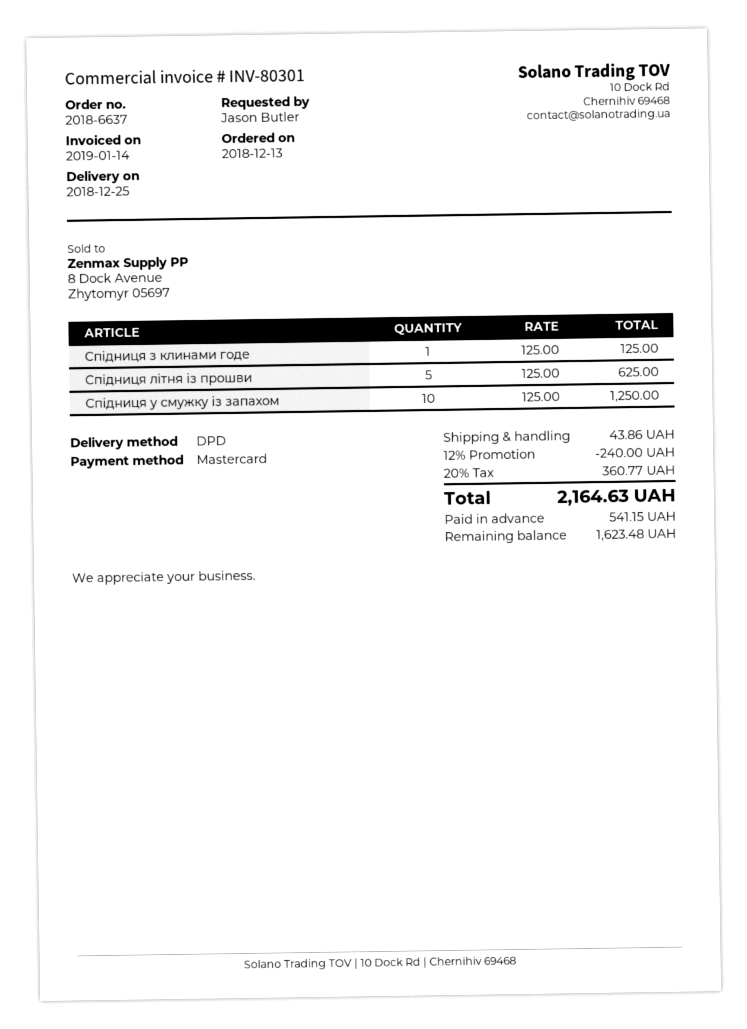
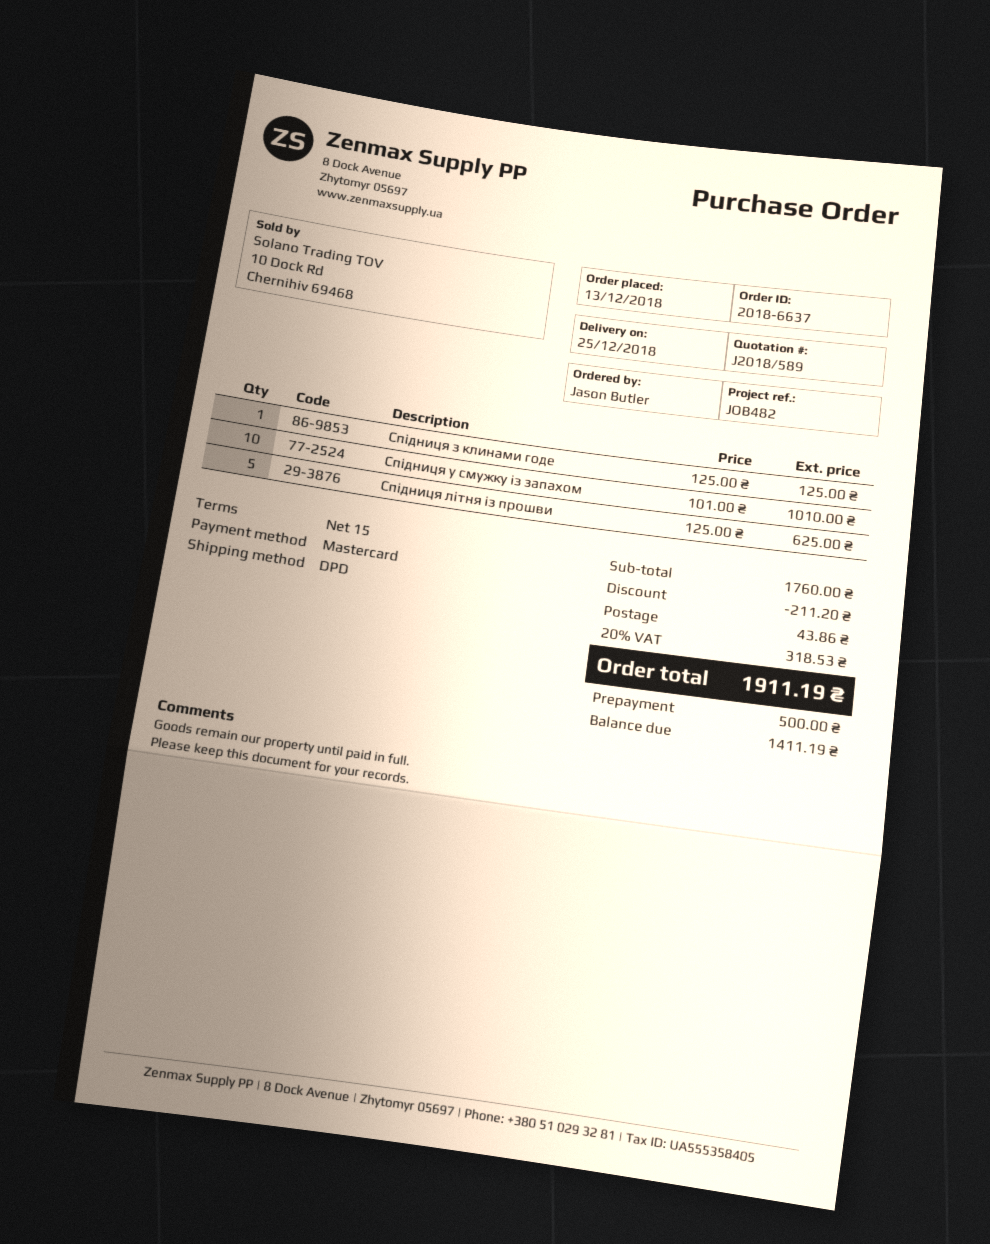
Спідниця у смужку із запахом: 10 x 125.00 = 1250.00 -> 10 x 101.00 = 1010.00
discount: 240.00 -> 211.20
tax: 20% = 360.77 -> 20% = 318.53
total: 2164.63 -> 1911.19
deposit: 541.15 -> 500.00
balance: 1623.48 -> 1411.19

